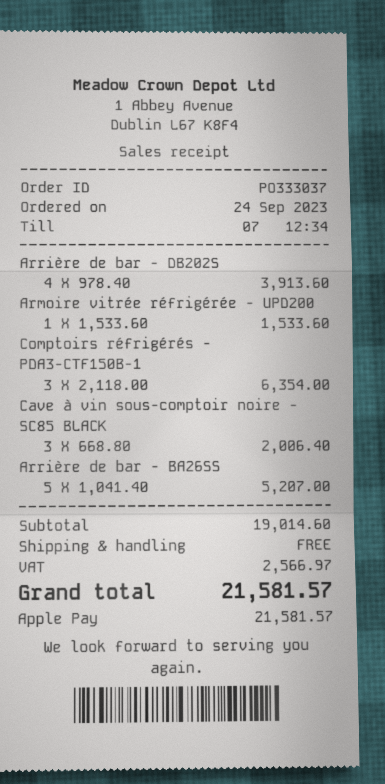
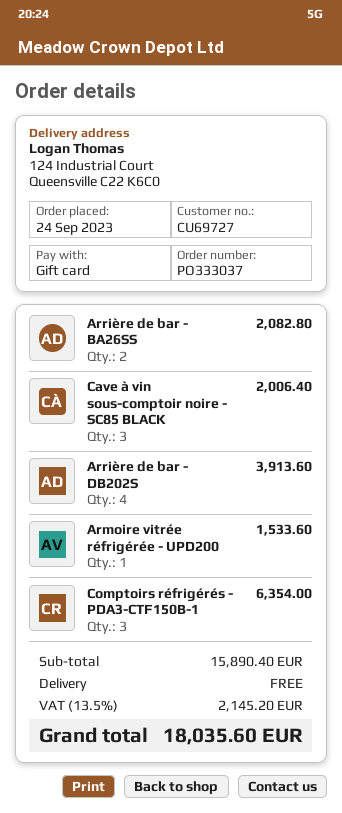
payment method: Apple Pay -> gift card
Arrière de bar - BA26SS: 5 for 5207.00 -> 2 for 2082.80
subtotal: 19014.60 -> 15890.40
tax: 2566.97 -> 2145.20
total: 21581.57 -> 18035.60

